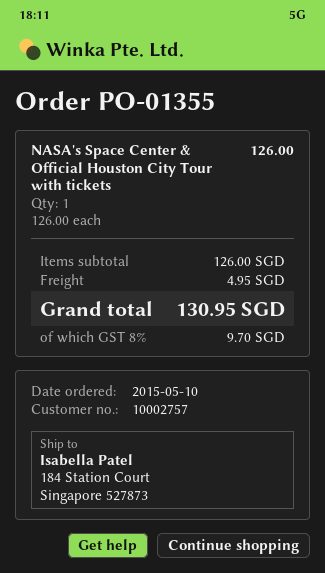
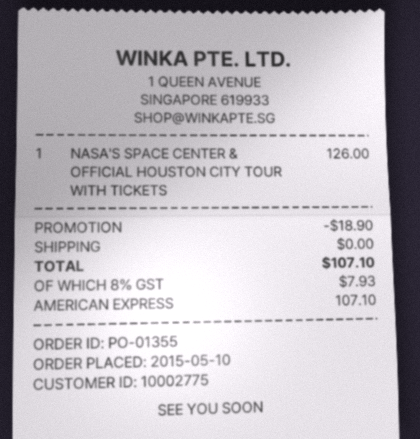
customer number: 10002757 -> 10002775
discount: none -> 18.90
shipping: 4.95 -> 0.00
tax: 8% = 9.70 -> 8% = 7.93
total: 130.95 -> 107.10

